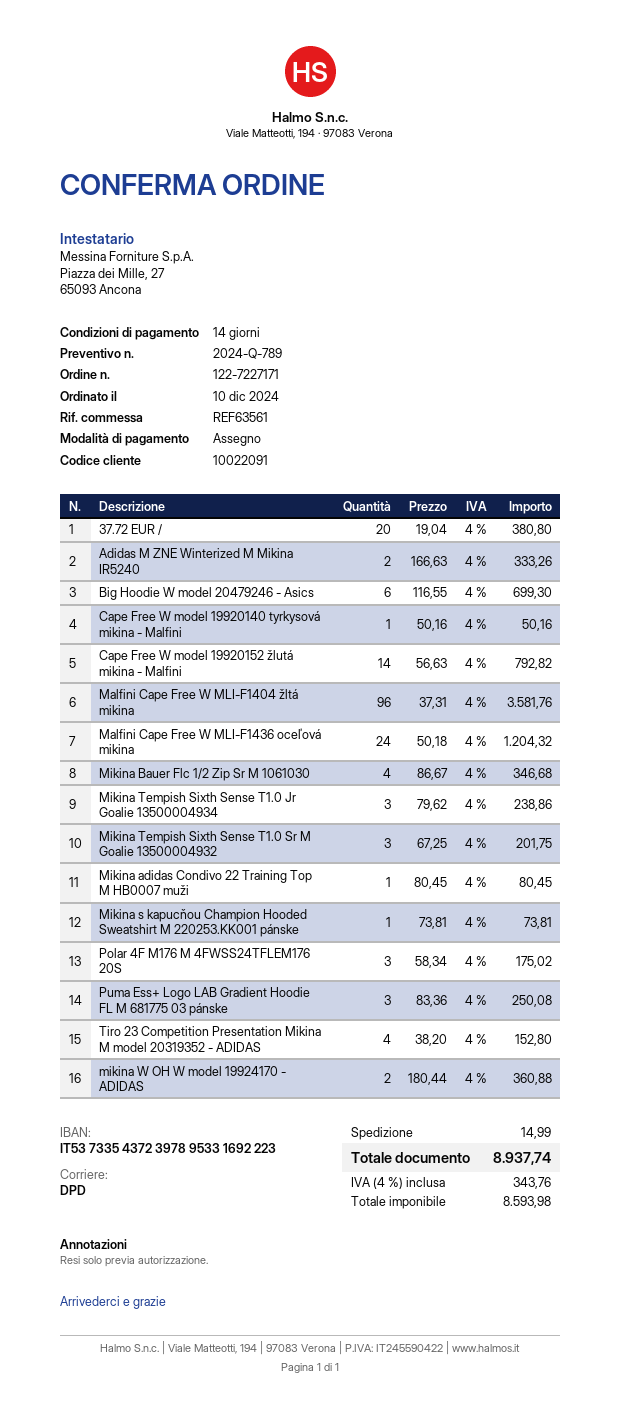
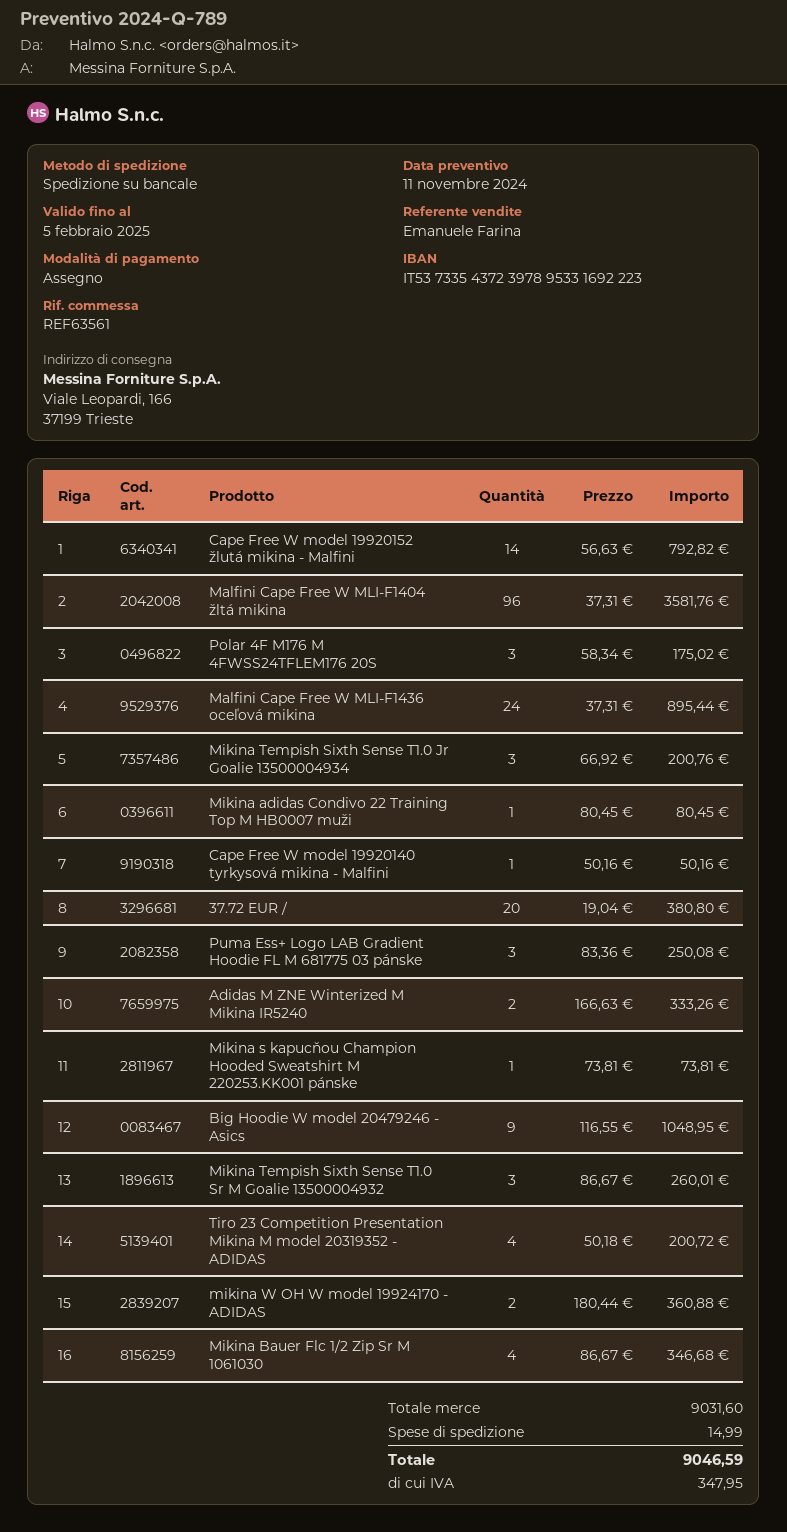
shipping method: DPD -> pallet freight
Big Hoodie W model 20479246 - Asics: 6 x 116.55 = 699.30 -> 9 x 116.55 = 1048.95
Malfini Cape Free W MLI-F1436 oceľová mikina: 24 x 50.18 = 1204.32 -> 24 x 37.31 = 895.44
Mikina Tempish Sixth Sense T1.0 Jr Goalie 13500004934: 3 x 79.62 = 238.86 -> 3 x 66.92 = 200.76
Mikina Tempish Sixth Sense T1.0 Sr M Goalie 13500004932: 3 x 67.25 = 201.75 -> 3 x 86.67 = 260.01
Tiro 23 Competition Presentation Mikina M model 20319352 - ADIDAS: 4 x 38.20 = 152.80 -> 4 x 50.18 = 200.72
tax: 343.76 -> 347.95
total: 8937.74 -> 9046.59

